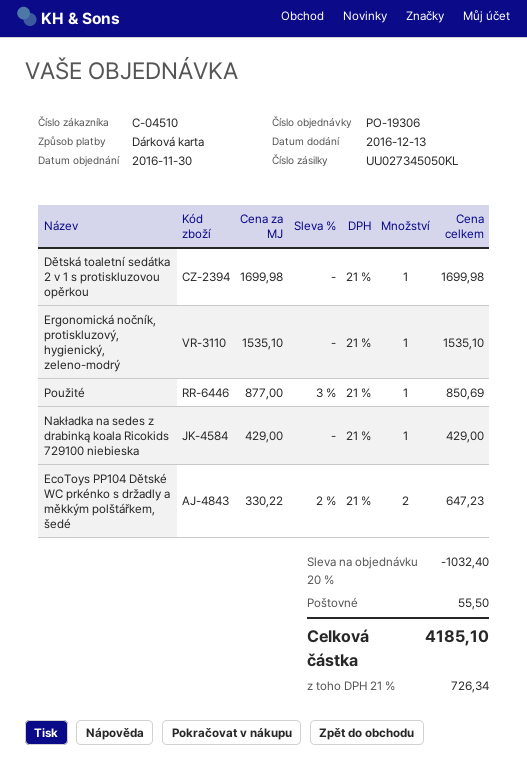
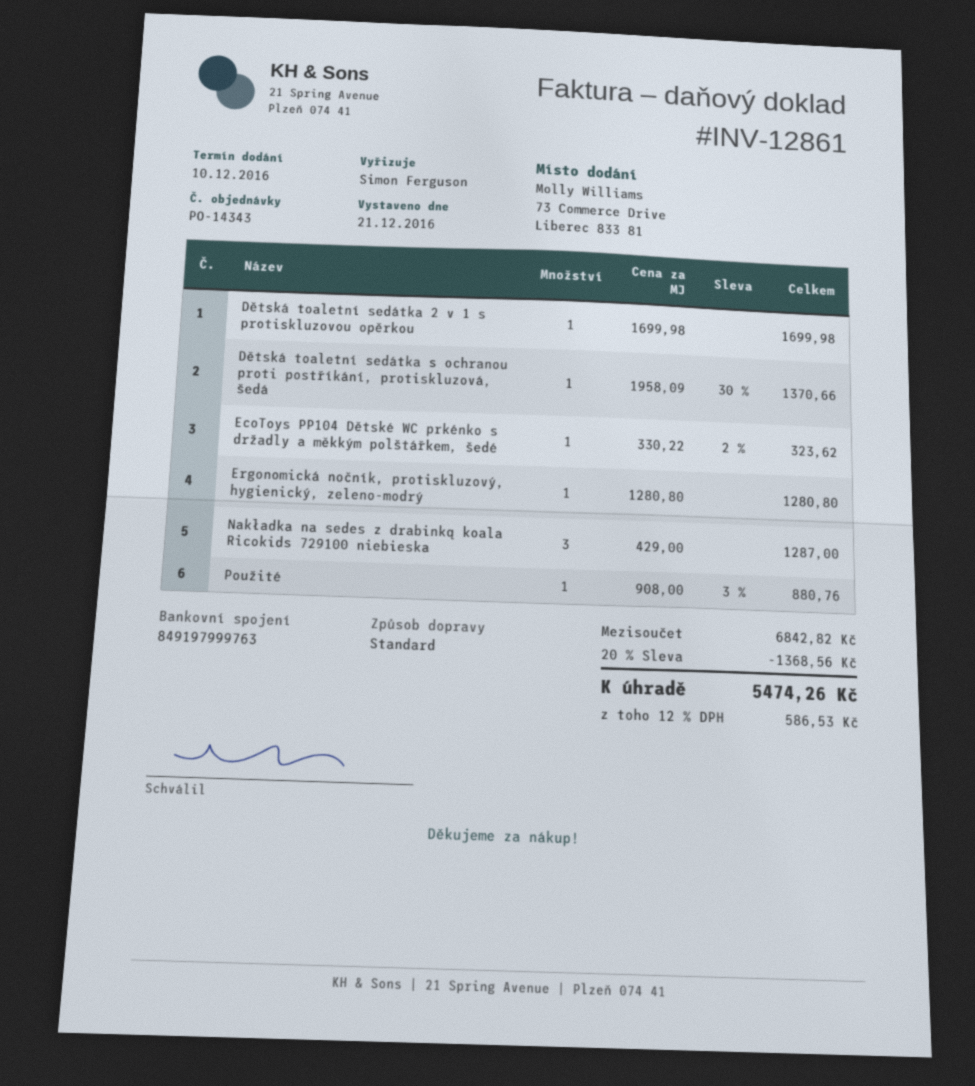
order number: PO-19306 -> PO-14343
delivery date: 2016-12-13 -> 2016-12-10
Ergonomická nočník, protiskluzový, hygienický, zeleno-modrý: 1 x 1535.10 = 1535.10 -> 1 x 1280.80 = 1280.80
Použité: 1 x 877.00 - 3% = 850.69 -> 1 x 908.00 - 3% = 880.76
Nakładka na sedes z drabinką koala Ricokids 729100 niebieska: 1 x 429.00 = 429.00 -> 3 x 429.00 = 1287.00
EcoToys PP104 Dětské WC prkénko s držadly a měkkým polštářkem, šedé: 2 x 330.22 - 2% = 647.23 -> 1 x 330.22 - 2% = 323.62
Dětská toaletní sedátka s ochranou proti postříkání, protiskluzová, šedá: none -> 1 x 1958.09 - 30% = 1370.66
discount: 20% = 1032.40 -> 20% = 1368.56
shipping: 55.50 -> none
tax: 21% = 726.34 -> 12% = 586.53
total: 4185.10 -> 5474.26

